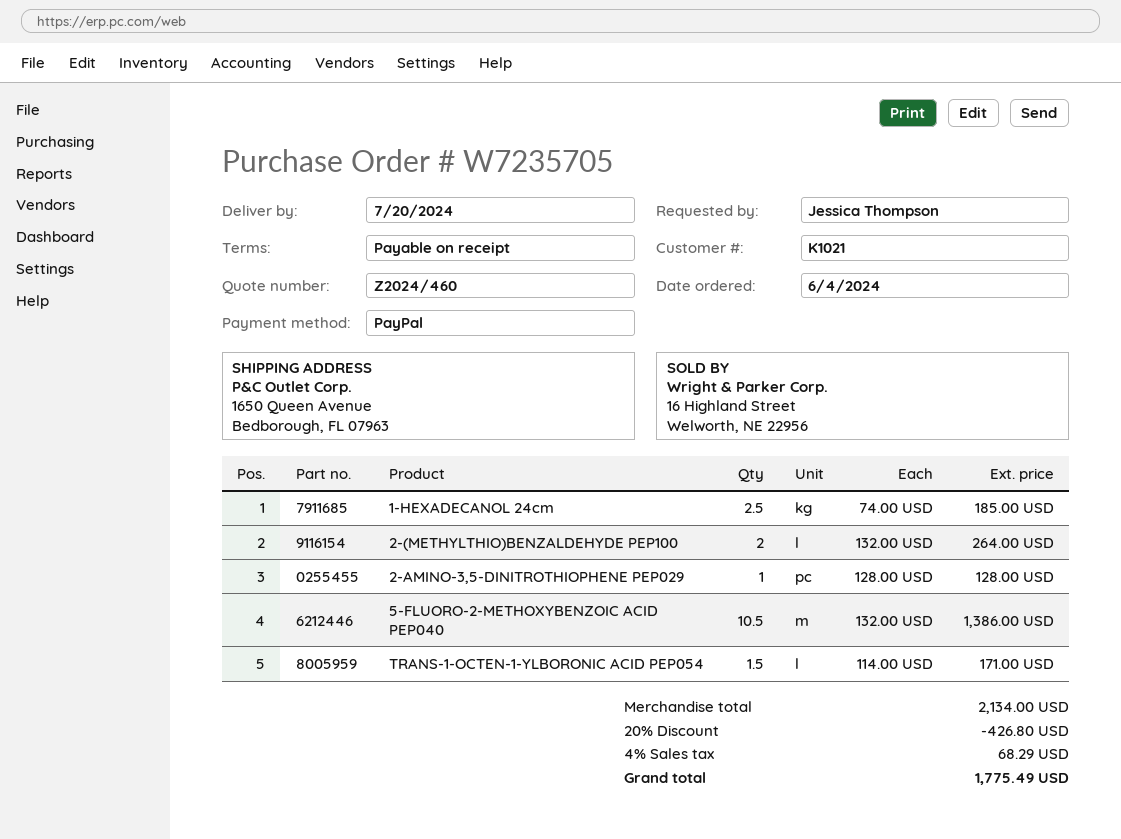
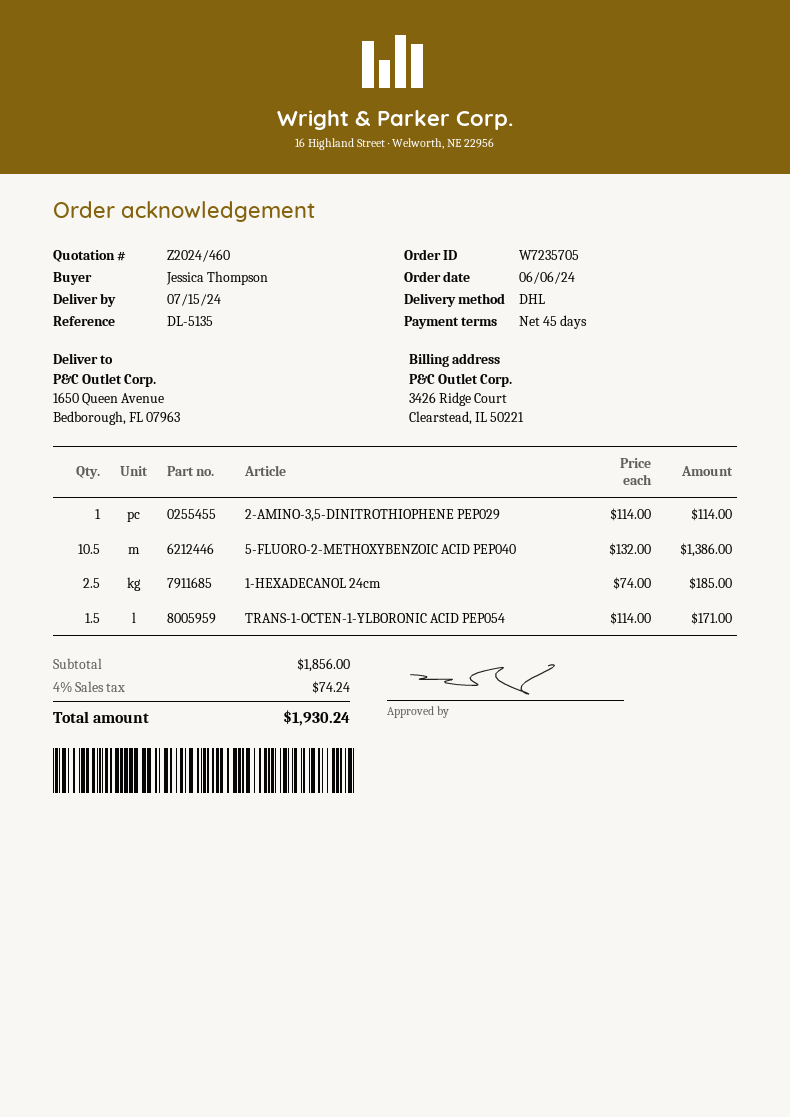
order date: 2024-06-04 -> 2024-06-06
delivery date: 2024-07-20 -> 2024-07-15
payment terms: on receipt -> 45 days
2-(METHYLTHIO)BENZALDEHYDE PEP100: 2 x 132.00 = 264.00 -> none
2-AMINO-3,5-DINITROTHIOPHENE PEP029: 1 x 128.00 = 128.00 -> 1 x 114.00 = 114.00
subtotal: 2134.00 -> 1856.00
discount: 20% = 426.80 -> none
tax: 4% = 68.29 -> 4% = 74.24
total: 1775.49 -> 1930.24

